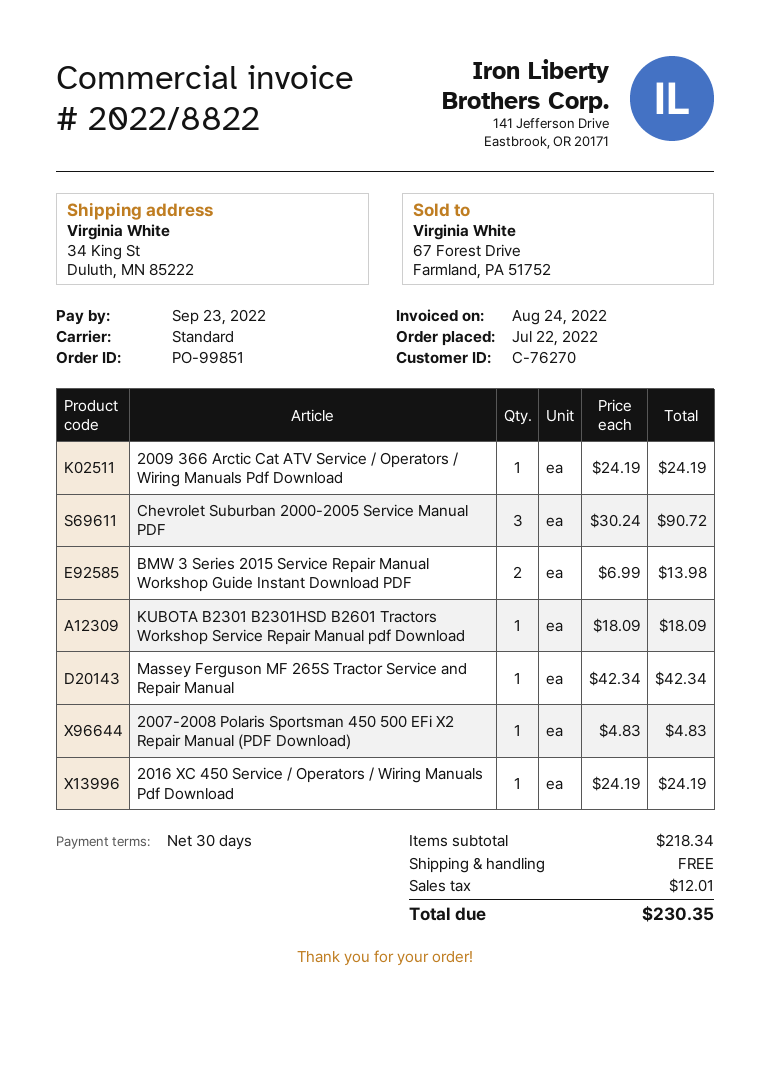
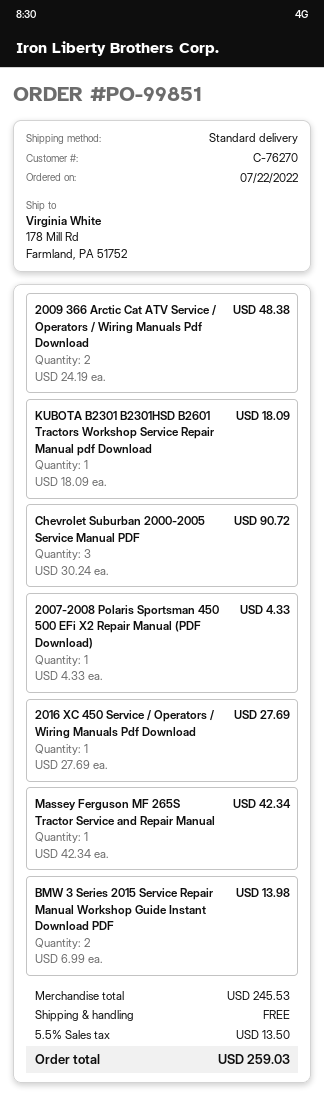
ship to: 34 King St, Duluth, MN 85222 -> 178 Mill Rd, Farmland, PA 51752
2009 366 Arctic Cat ATV Service / Operators / Wiring Manuals Pdf Download: 1 x 24.19 = 24.19 -> 2 x 24.19 = 48.38
2007-2008 Polaris Sportsman 450 500 EFi X2 Repair Manual (PDF Download): 1 x 4.83 = 4.83 -> 1 x 4.33 = 4.33
2016 XC 450 Service / Operators / Wiring Manuals Pdf Download: 1 x 24.19 = 24.19 -> 1 x 27.69 = 27.69
subtotal: 218.34 -> 245.53
tax: 12.01 -> 13.50
total: 230.35 -> 259.03

